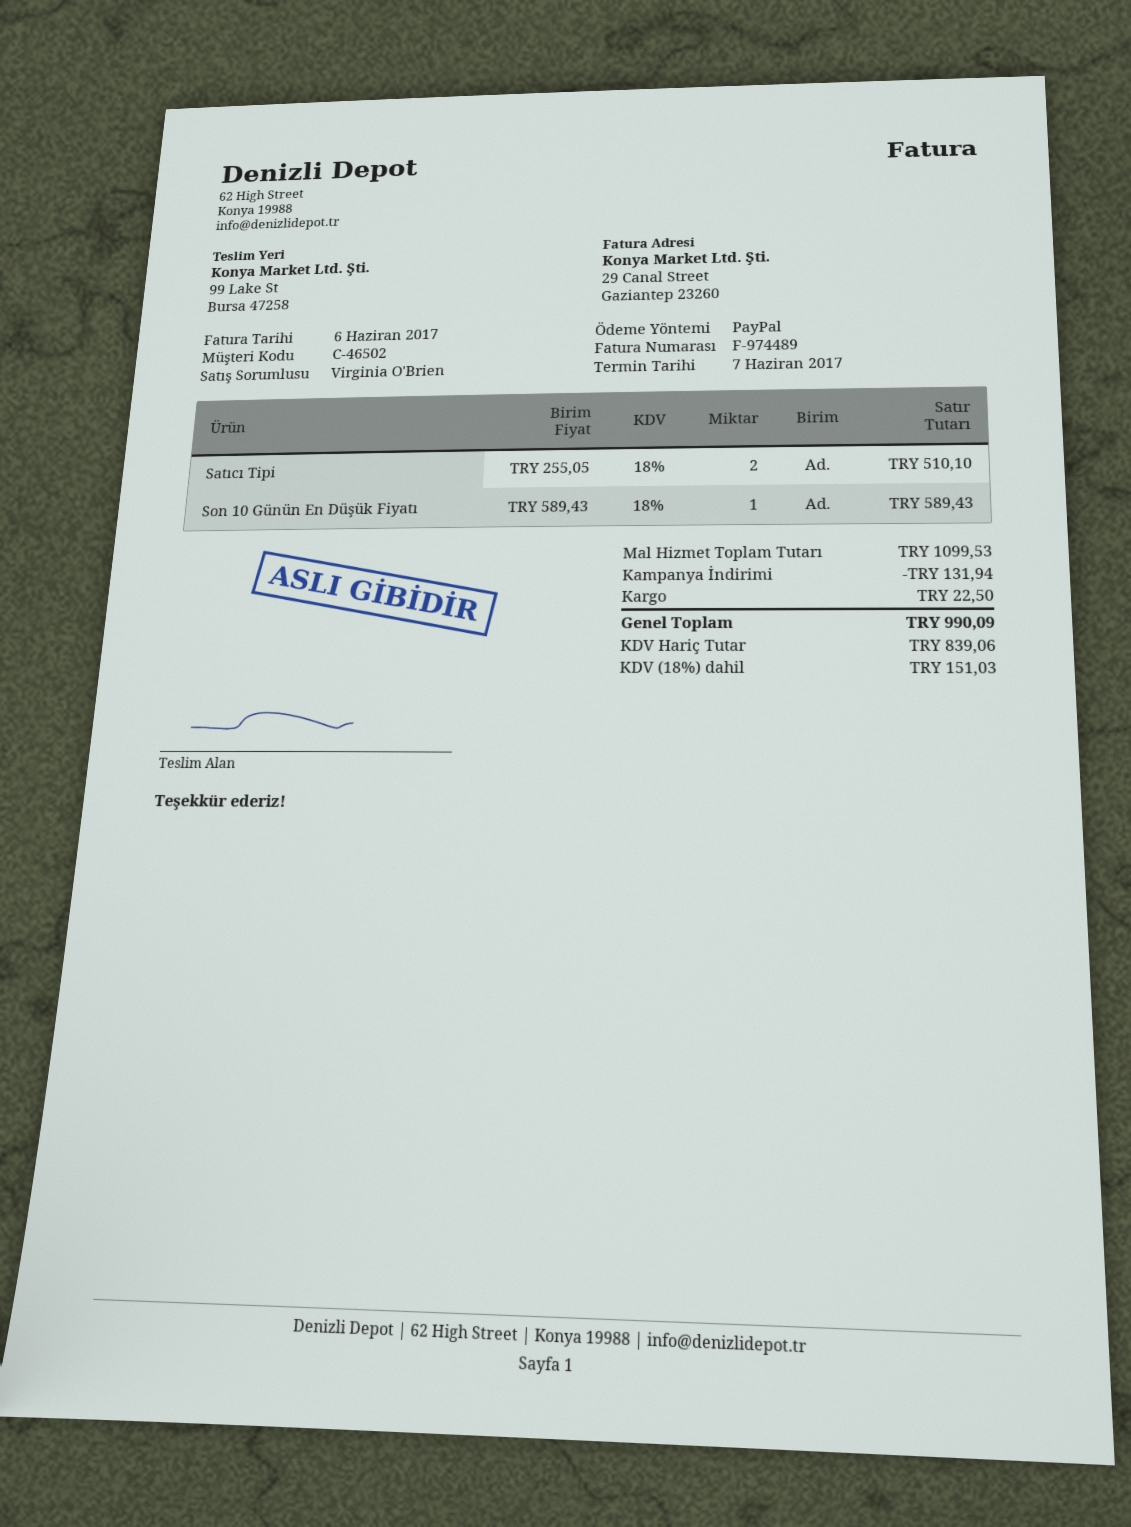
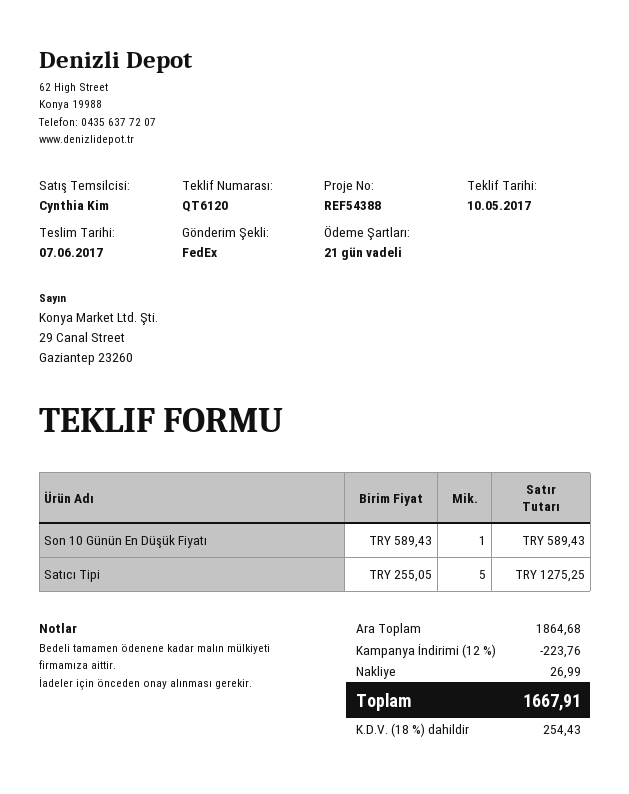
sales rep: Virginia O'Brien -> Cynthia Kim
Satıcı Tipi: 2 x 255.05 = 510.10 -> 5 x 255.05 = 1275.25
subtotal: 1099.53 -> 1864.68
discount: 131.94 -> 223.76
shipping: 22.50 -> 26.99
tax: 18% = 151.03 -> 18% = 254.43
total: 990.09 -> 1667.91

